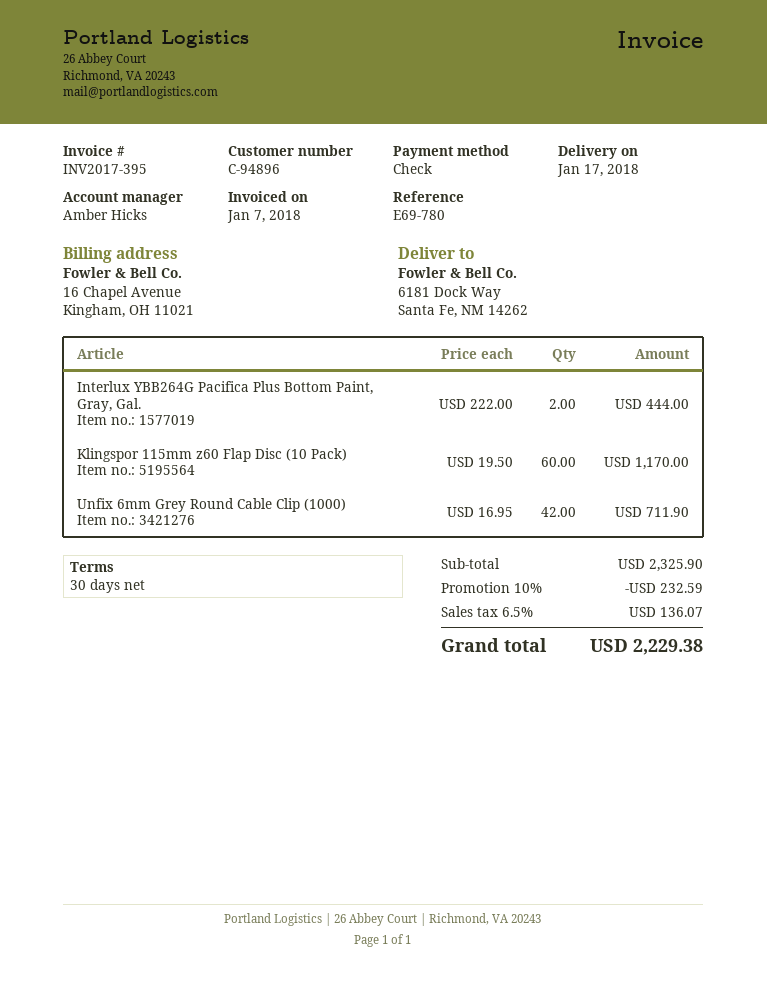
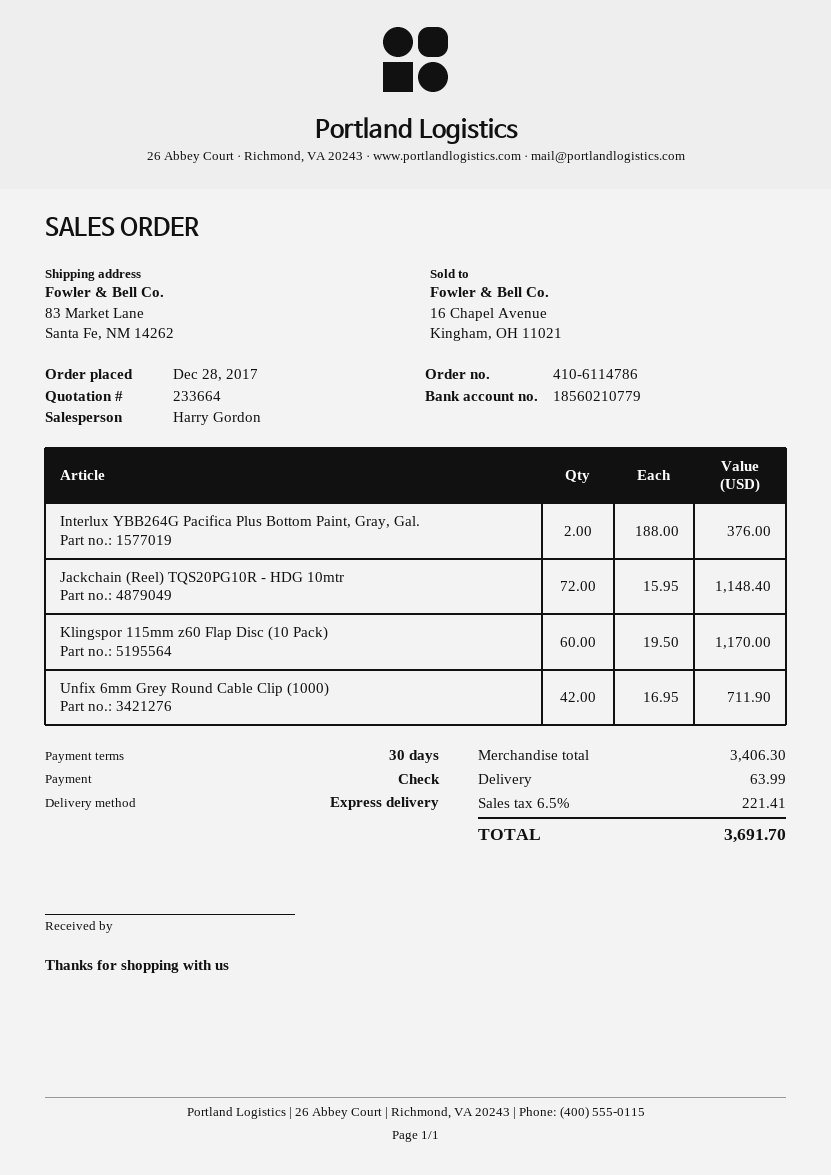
sales rep: Amber Hicks -> Harry Gordon
ship to: 6181 Dock Way, Santa Fe, NM 14262 -> 83 Market Lane, Santa Fe, NM 14262
Interlux YBB264G Pacifica Plus Bottom Paint, Gray, Gal.: 2 x 222.00 = 444.00 -> 2 x 188.00 = 376.00
Jackchain (Reel) TQS20PG10R - HDG 10mtr: none -> 72 x 15.95 = 1148.40
subtotal: 2325.90 -> 3406.30
discount: 10% = 232.59 -> none
shipping: none -> 63.99
tax: 6.5% = 136.07 -> 6.5% = 221.41
total: 2229.38 -> 3691.70

